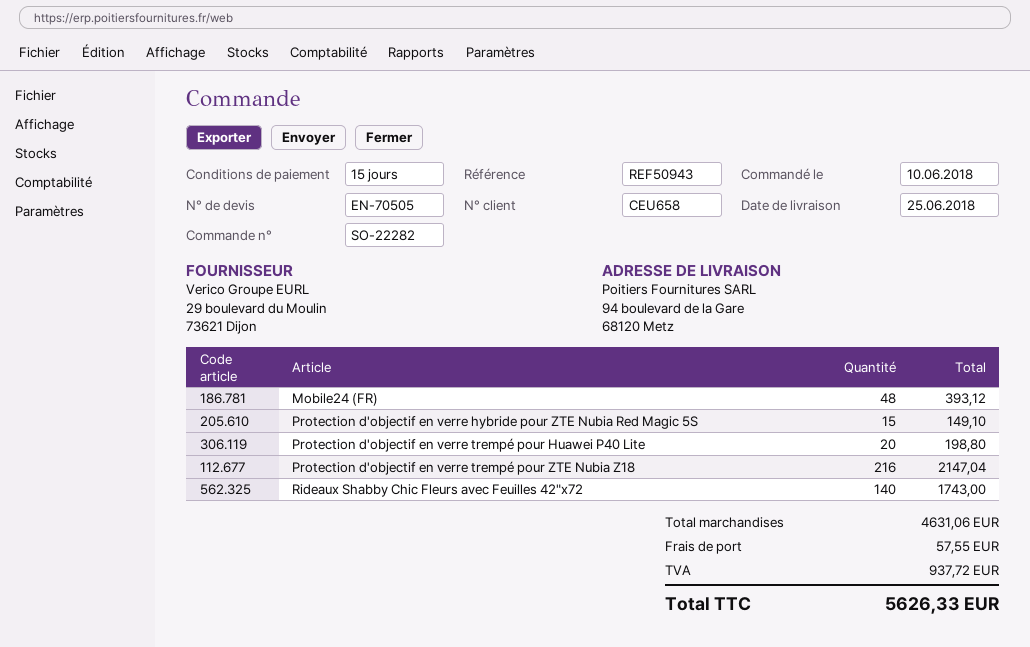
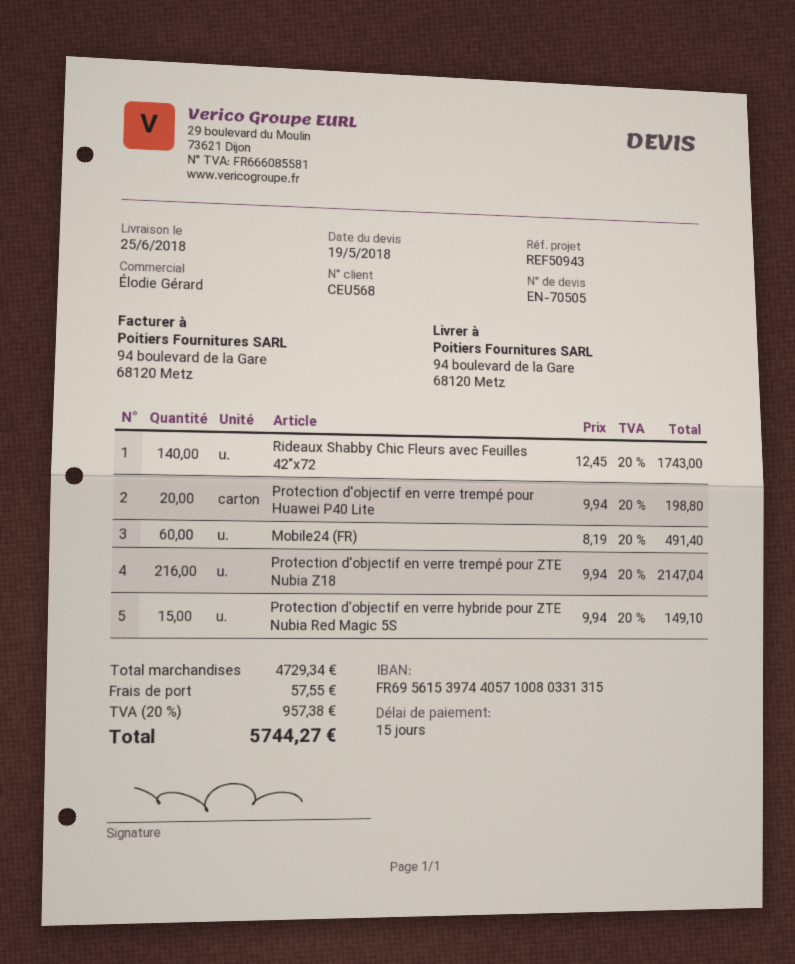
customer number: CEU658 -> CEU568
Mobile24 (FR): 48 for 393.12 -> 60 for 491.40
subtotal: 4631.06 -> 4729.34
tax: 937.72 -> 957.38
total: 5626.33 -> 5744.27

